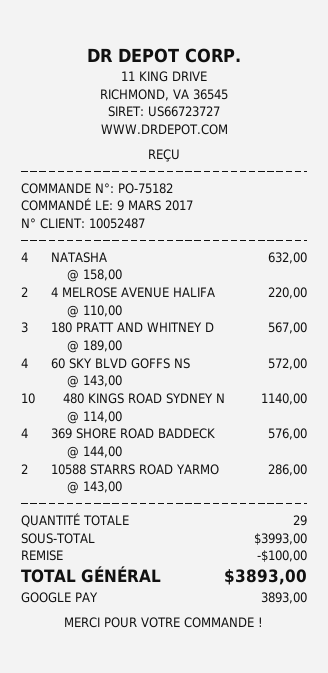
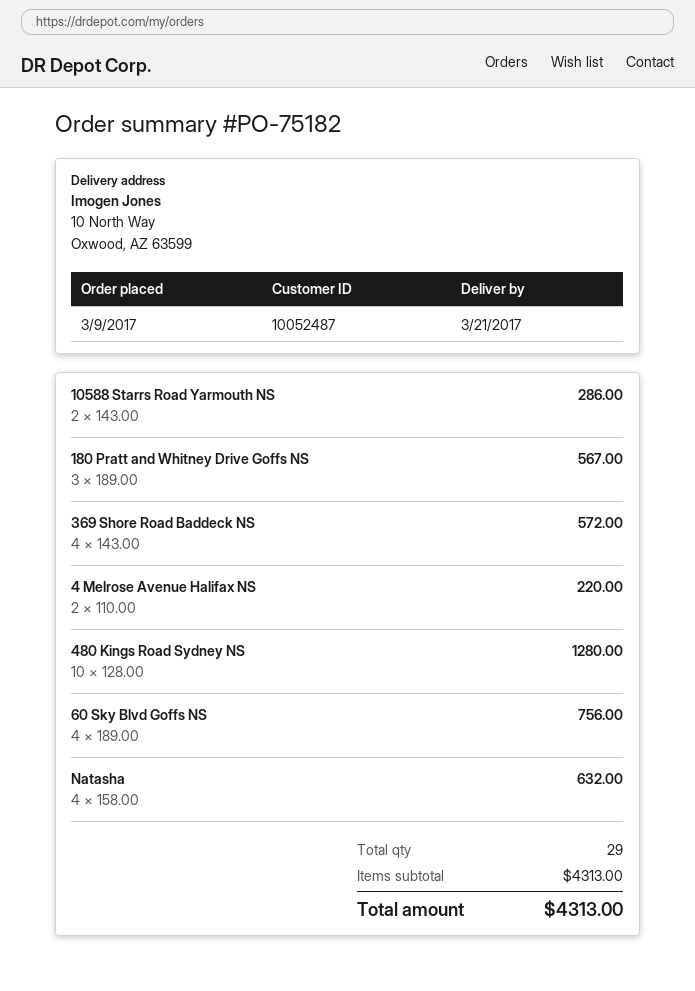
60 SKY BLVD GOFFS NS: 4 x 143.00 = 572.00 -> 4 x 189.00 = 756.00
480 KINGS ROAD SYDNEY N: 10 x 114.00 = 1140.00 -> 10 x 128.00 = 1280.00
369 SHORE ROAD BADDECK: 4 x 144.00 = 576.00 -> 4 x 143.00 = 572.00
subtotal: 3993.00 -> 4313.00
discount: 100.00 -> none
total: 3893.00 -> 4313.00

